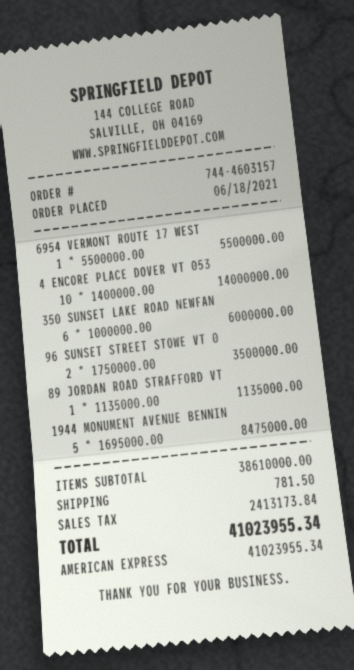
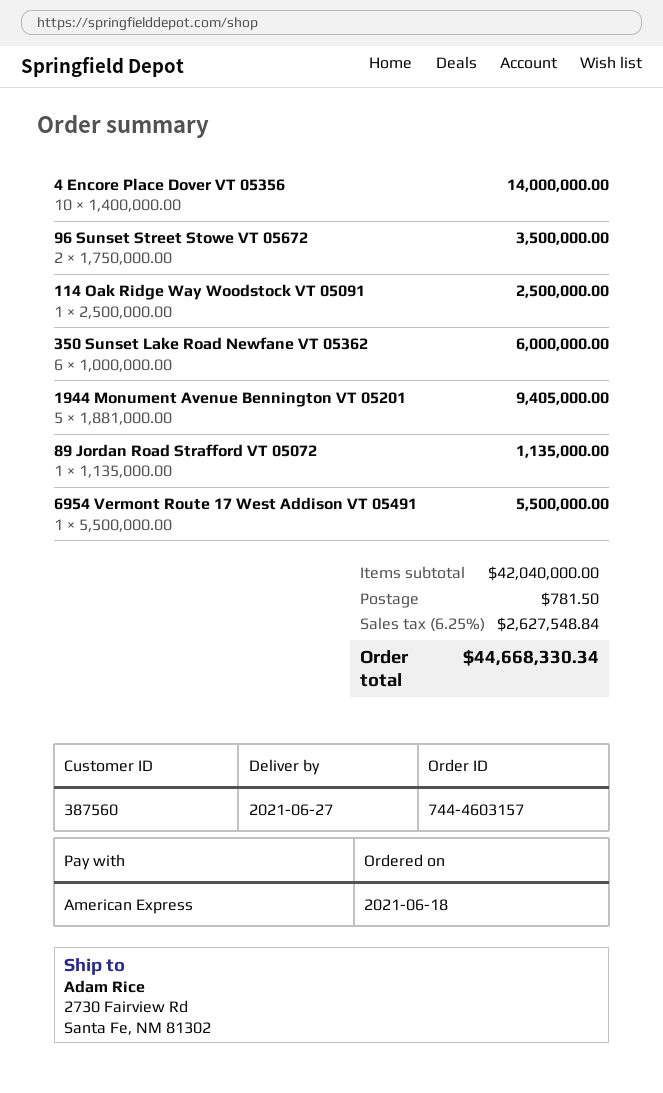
1944 MONUMENT AVENUE BENNIN: 5 x 1695000.00 = 8475000.00 -> 5 x 1881000.00 = 9405000.00
114 Oak Ridge Way Woodstock VT 05091: none -> 1 x 2500000.00 = 2500000.00
subtotal: 38610000.00 -> 42040000.00
tax: 2413173.84 -> 2627548.84
total: 41023955.34 -> 44668330.34

